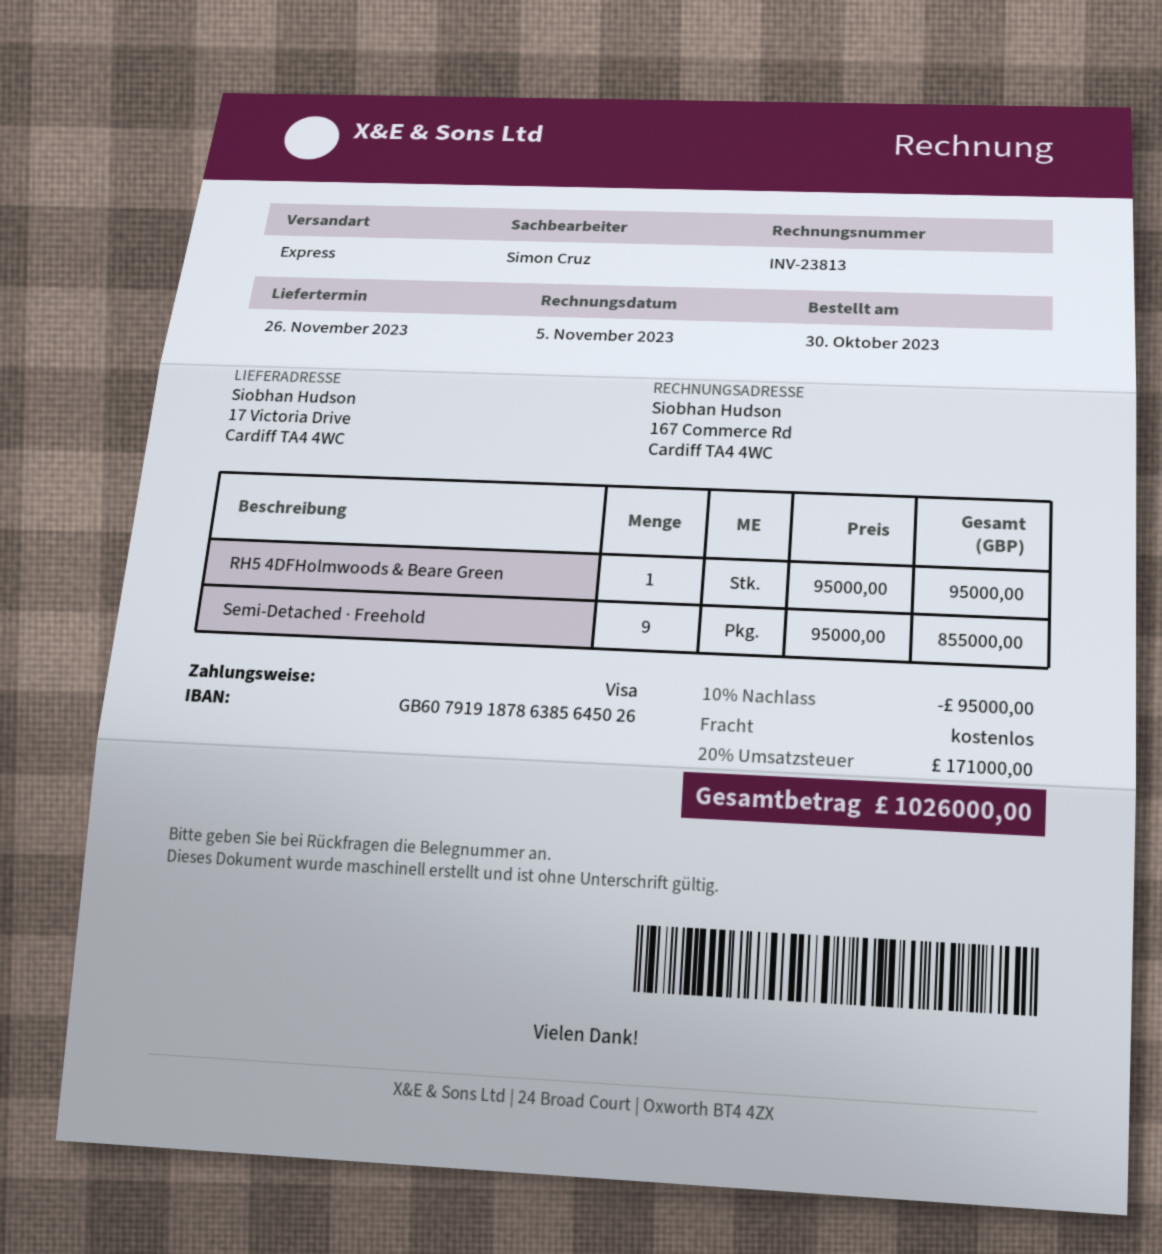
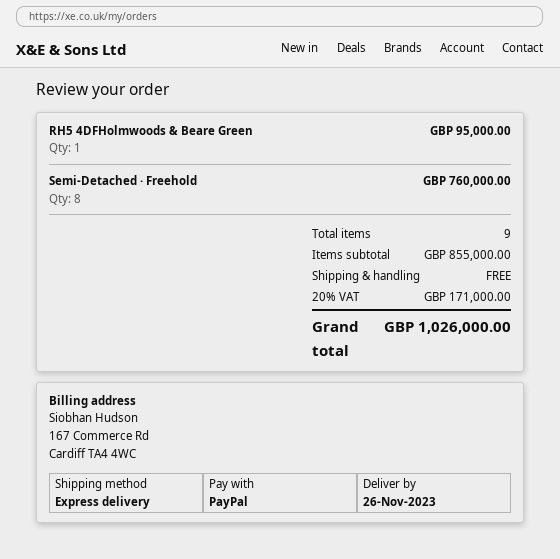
payment method: Visa -> PayPal
Semi-Detached · Freehold: 9 for 855000.00 -> 8 for 760000.00
discount: 10% = 95000.00 -> none

